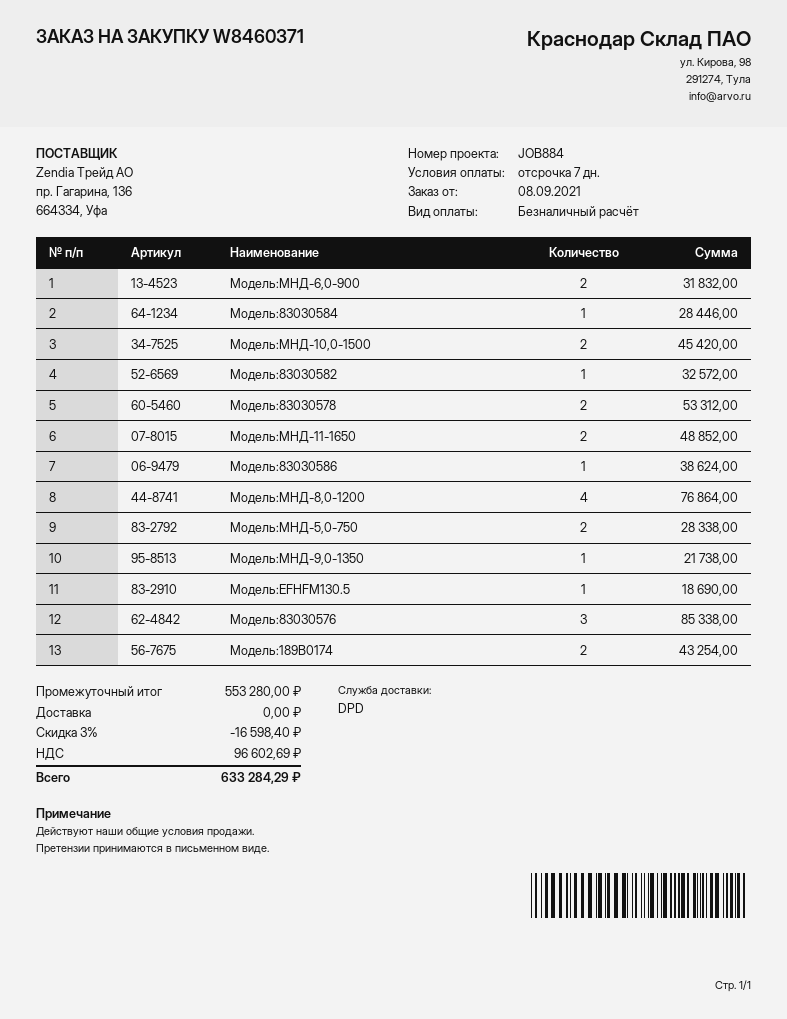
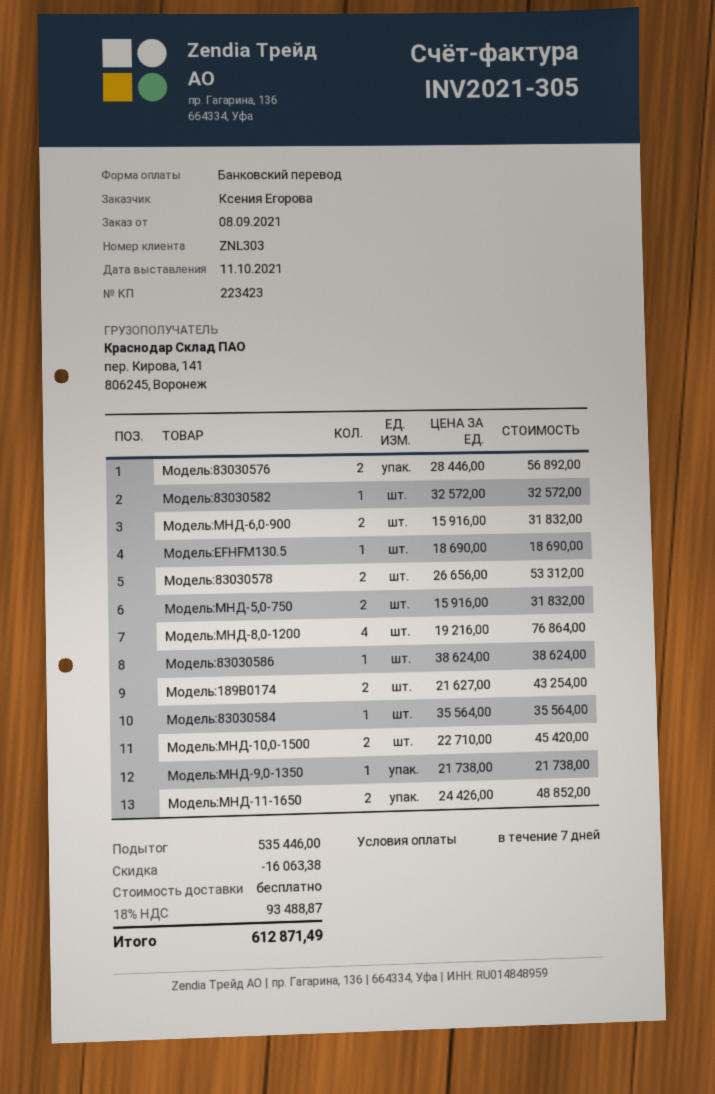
Модель:83030584: 1 for 28446.00 -> 1 for 35564.00
Модель:МНД-5,0-750: 2 for 28338.00 -> 2 for 31832.00
Модель:83030576: 3 for 85338.00 -> 2 for 56892.00
subtotal: 553280.00 -> 535446.00
discount: 16598.40 -> 16063.38
tax: 96602.69 -> 93488.87
total: 633284.29 -> 612871.49

